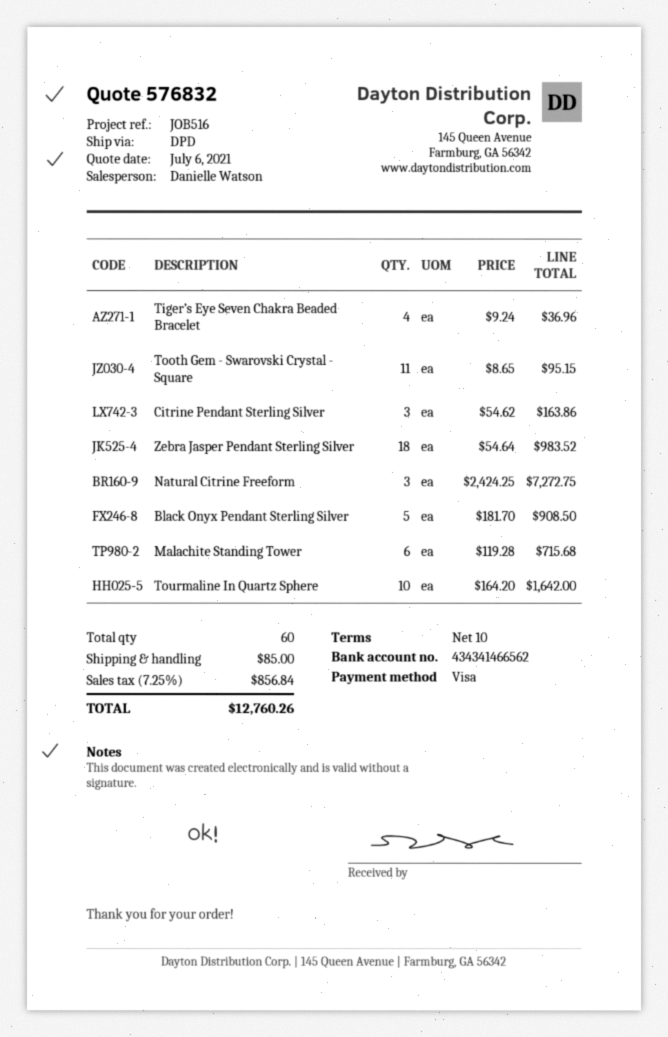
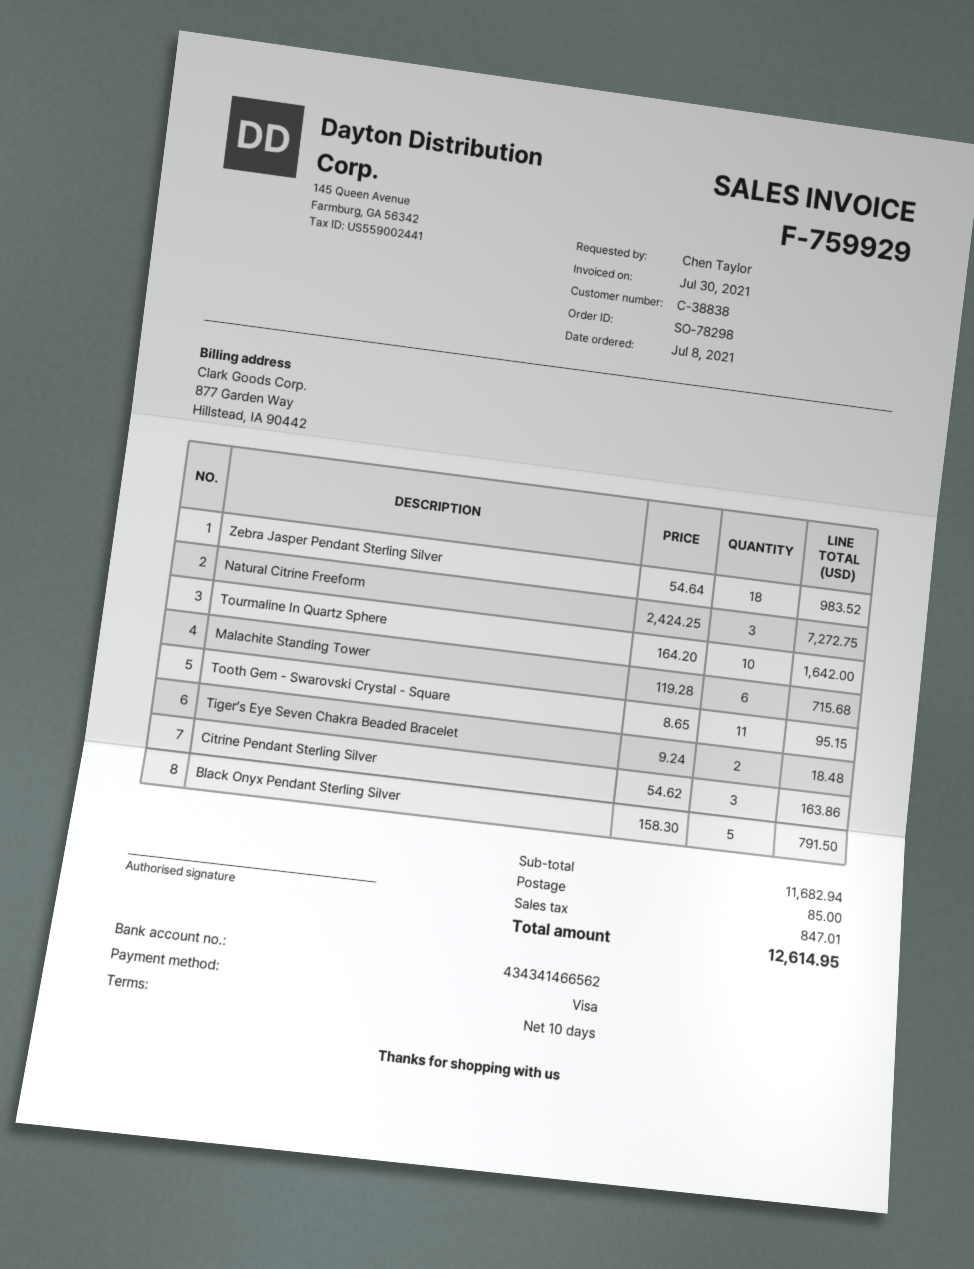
Tiger’s Eye Seven Chakra Beaded Bracelet: 4 x 9.24 = 36.96 -> 2 x 9.24 = 18.48
Black Onyx Pendant Sterling Silver: 5 x 181.70 = 908.50 -> 5 x 158.30 = 791.50
tax: 856.84 -> 847.01
total: 12760.26 -> 12614.95

